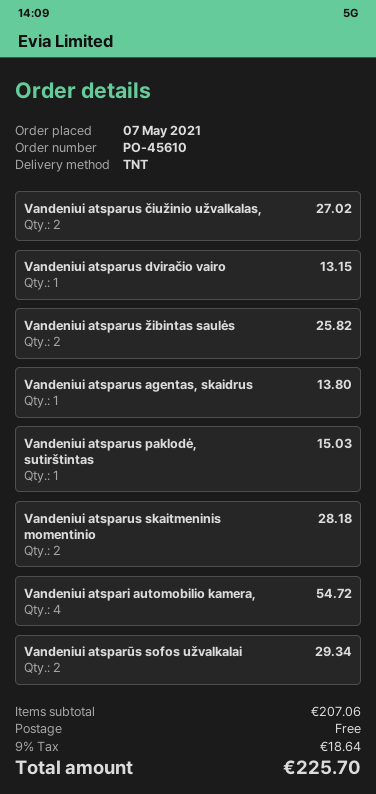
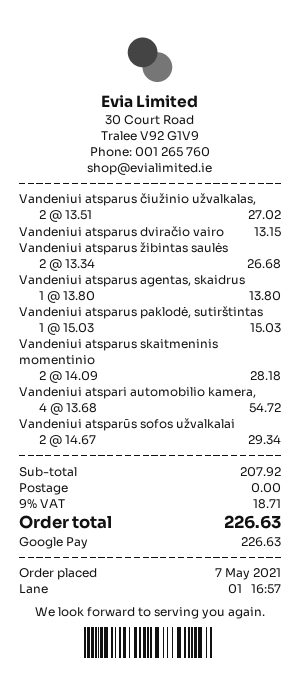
Vandeniui atsparus žibintas saulės: 2 for 25.82 -> 2 for 26.68
subtotal: 207.06 -> 207.92
tax: 9% = 18.64 -> 9% = 18.71
total: 225.70 -> 226.63

